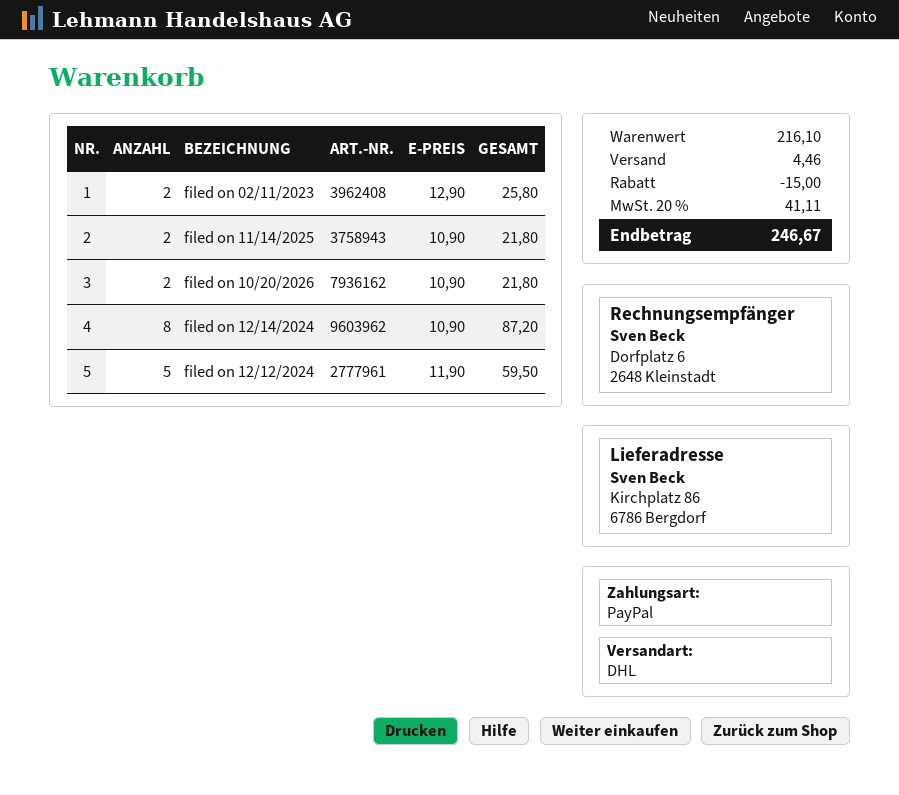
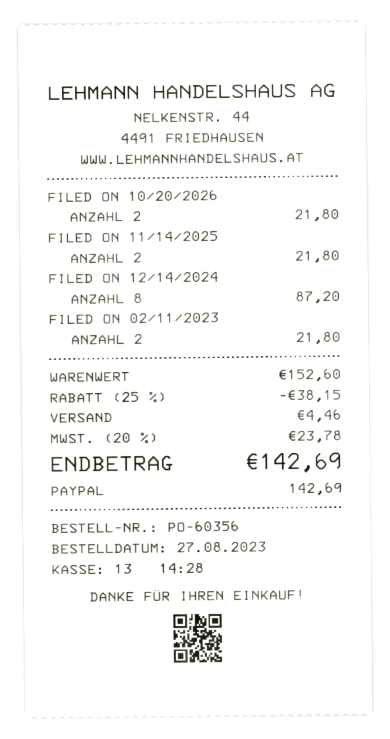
filed on 02/11/2023: 2 for 25.80 -> 2 for 21.80
filed on 12/12/2024: 5 for 59.50 -> none
subtotal: 216.10 -> 152.60
discount: 15.00 -> 38.15
tax: 20% = 41.11 -> 20% = 23.78
total: 246.67 -> 142.69

